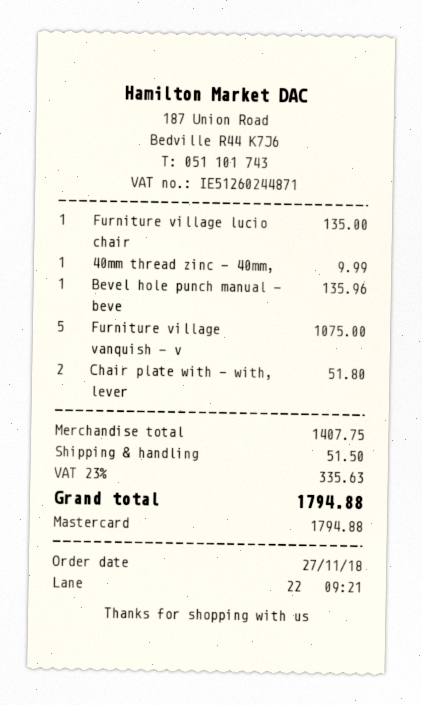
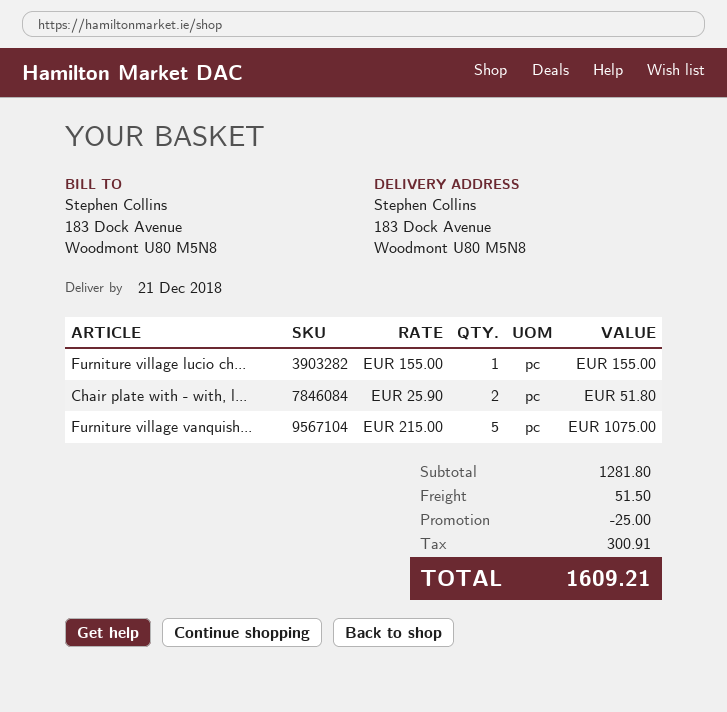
Furniture village lucio chair: 1 for 135.00 -> 1 for 155.00
40mm thread zinc - 40mm,: 1 for 9.99 -> none
Bevel hole punch manual - beve: 1 for 135.96 -> none
subtotal: 1407.75 -> 1281.80
discount: none -> 25.00
tax: 335.63 -> 300.91
total: 1794.88 -> 1609.21

